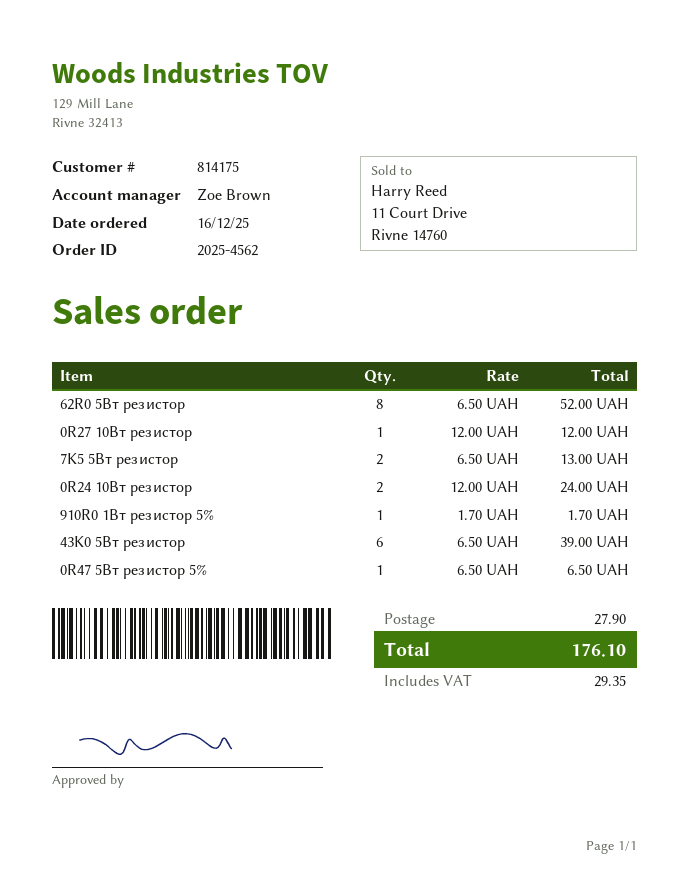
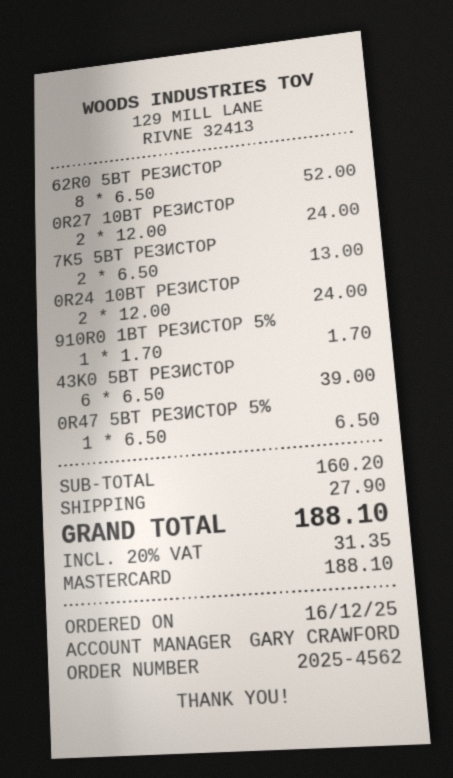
sales rep: Zoe Brown -> GARY CRAWFORD
0R27 10Вт резистор: 1 x 12.00 = 12.00 -> 2 x 12.00 = 24.00
tax: 29.35 -> 31.35
total: 176.10 -> 188.10

